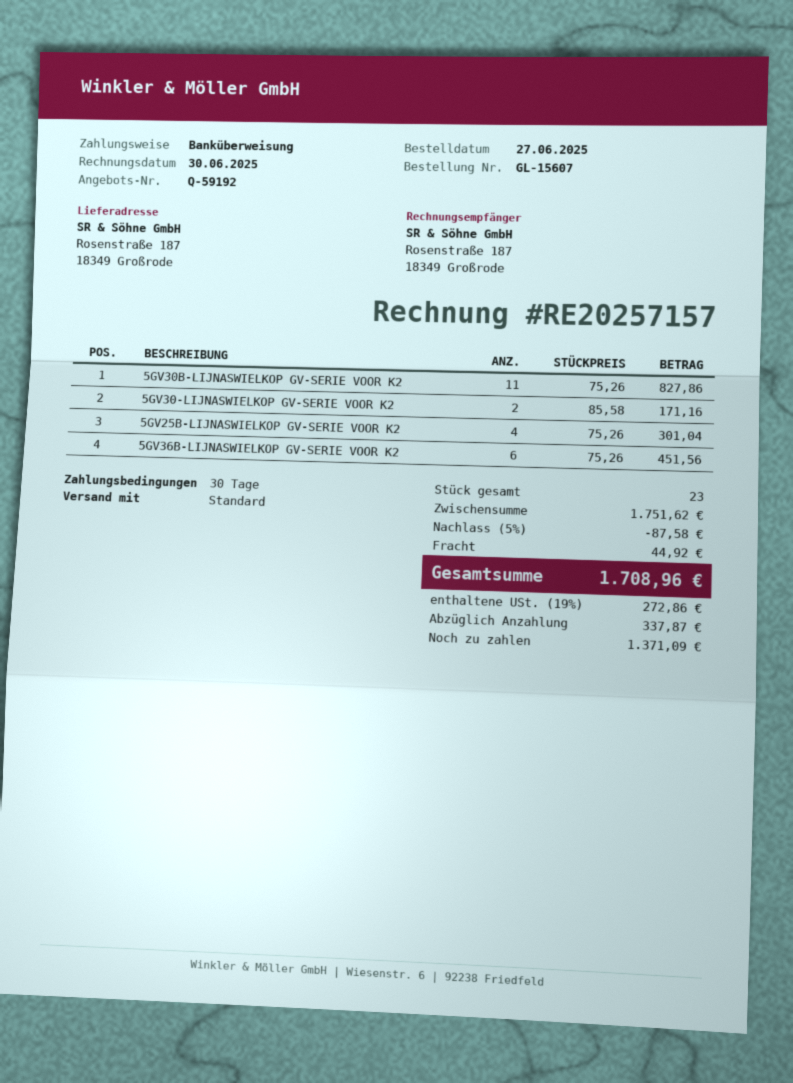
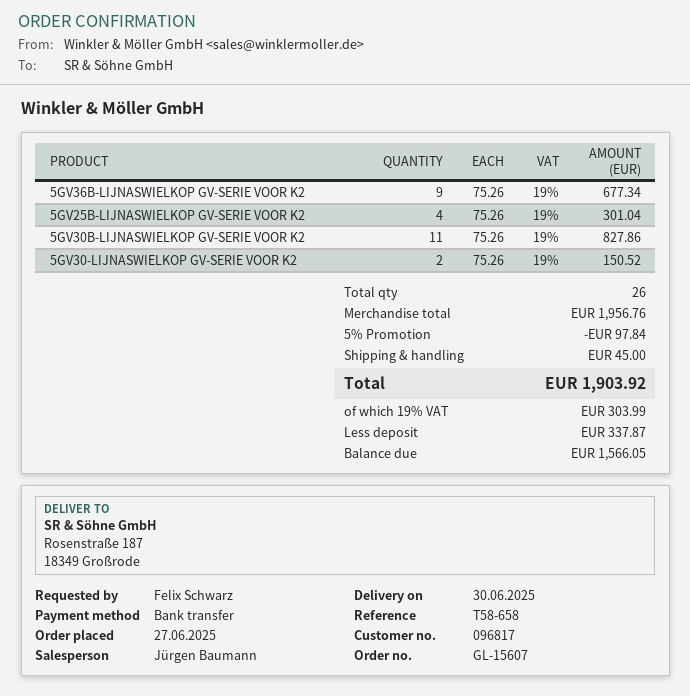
5GV30-LIJNASWIELKOP GV-SERIE VOOR K2: 2 x 85.58 = 171.16 -> 2 x 75.26 = 150.52
5GV36B-LIJNASWIELKOP GV-SERIE VOOR K2: 6 x 75.26 = 451.56 -> 9 x 75.26 = 677.34
total quantity: 23 -> 26
subtotal: 1751.62 -> 1956.76
discount: 5% = 87.58 -> 5% = 97.84
shipping: 44.92 -> 45.00
tax: 19% = 272.86 -> 19% = 303.99
total: 1708.96 -> 1903.92
balance: 1371.09 -> 1566.05

